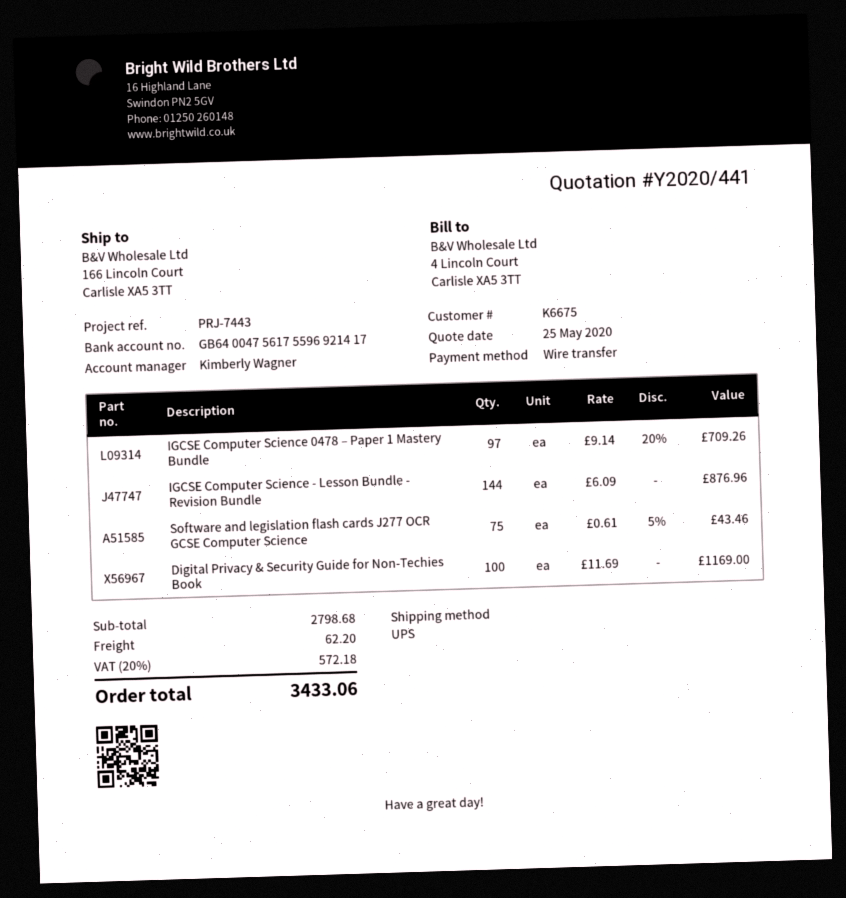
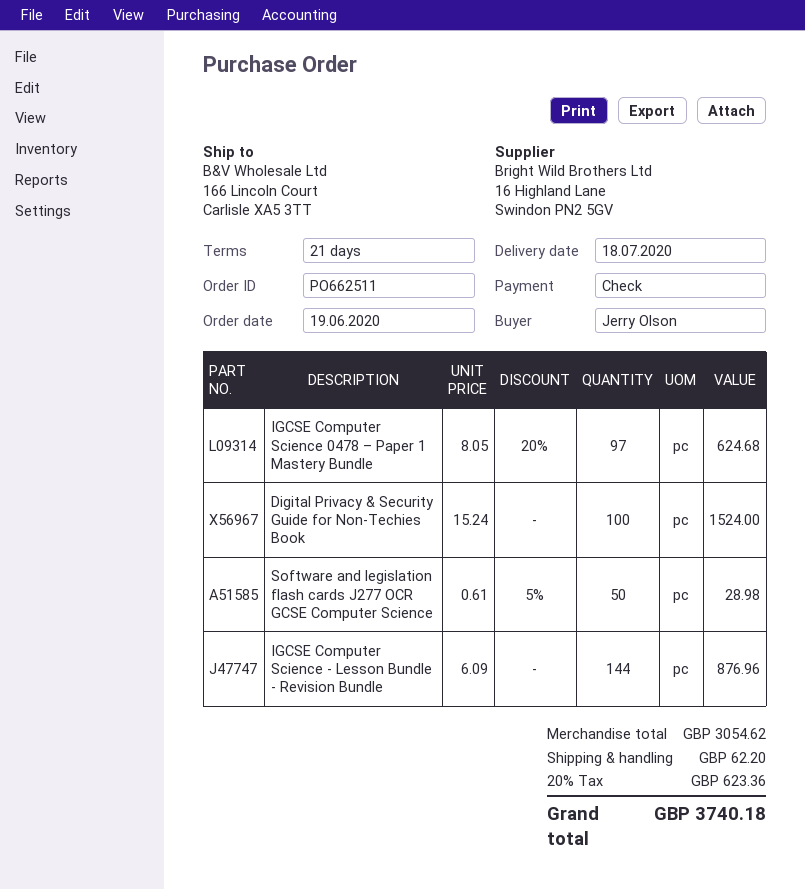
payment method: bank transfer -> cheque
IGCSE Computer Science 0478 – Paper 1 Mastery Bundle: 97 x 9.14 - 20% = 709.26 -> 97 x 8.05 - 20% = 624.68
Software and legislation flash cards J277 OCR GCSE Computer Science: 75 x 0.61 - 5% = 43.46 -> 50 x 0.61 - 5% = 28.98
Digital Privacy & Security Guide for Non-Techies Book: 100 x 11.69 = 1169.00 -> 100 x 15.24 = 1524.00
subtotal: 2798.68 -> 3054.62
tax: 20% = 572.18 -> 20% = 623.36
total: 3433.06 -> 3740.18

